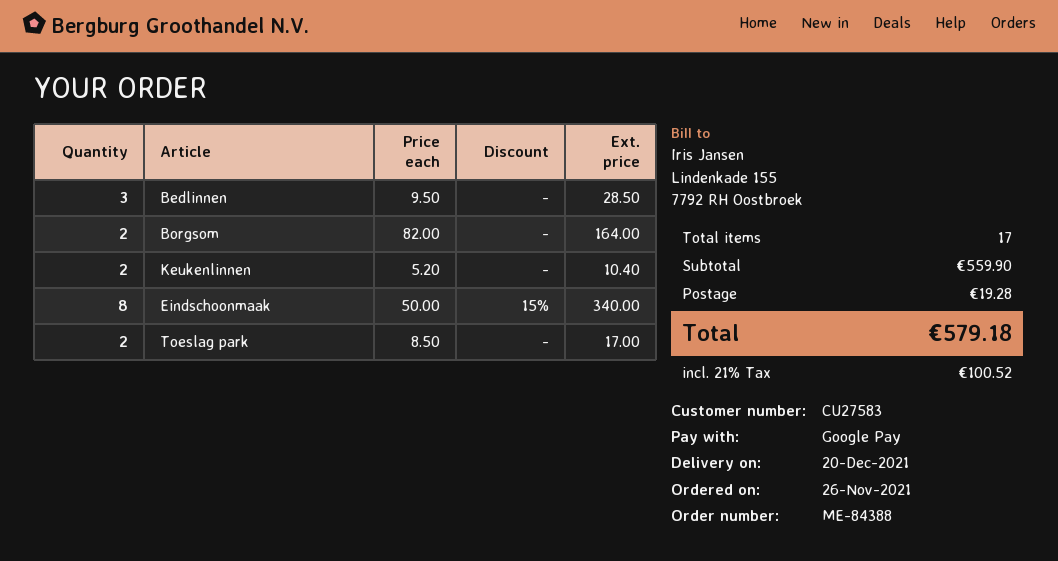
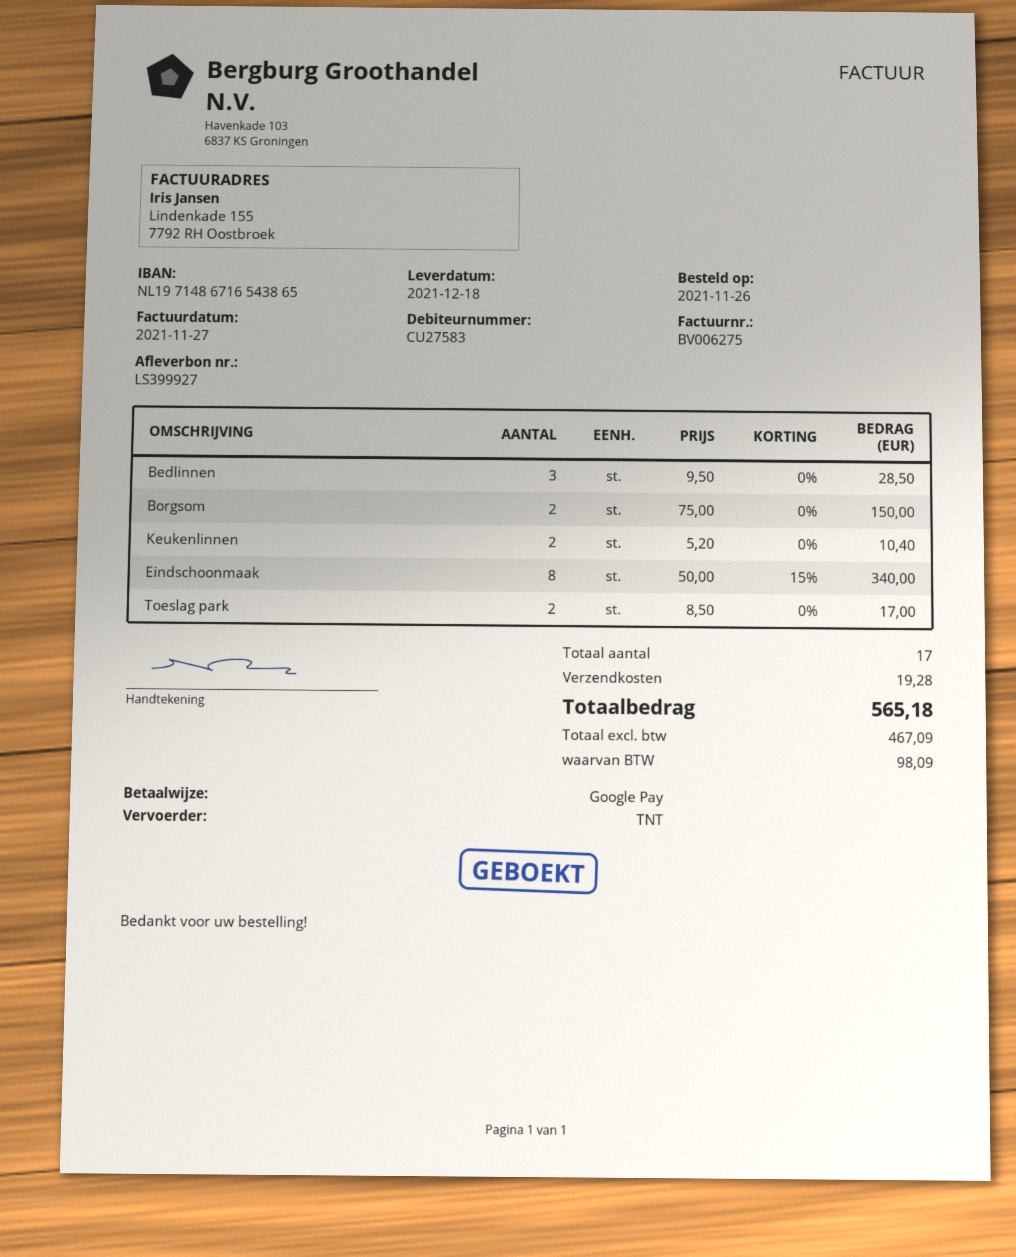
delivery date: 2021-12-20 -> 2021-12-18
Borgsom: 2 x 82.00 = 164.00 -> 2 x 75.00 = 150.00
tax: 100.52 -> 98.09
total: 579.18 -> 565.18

